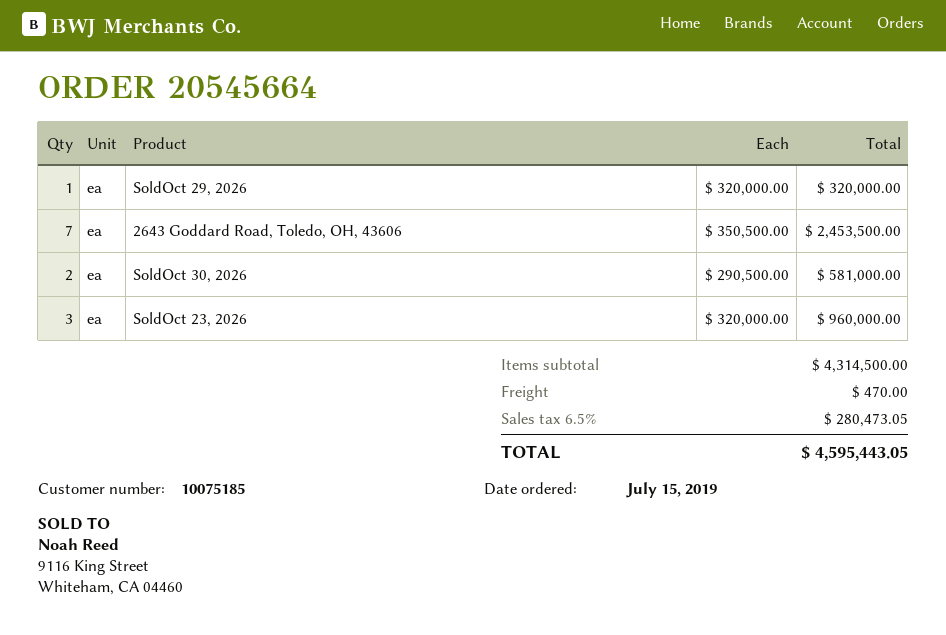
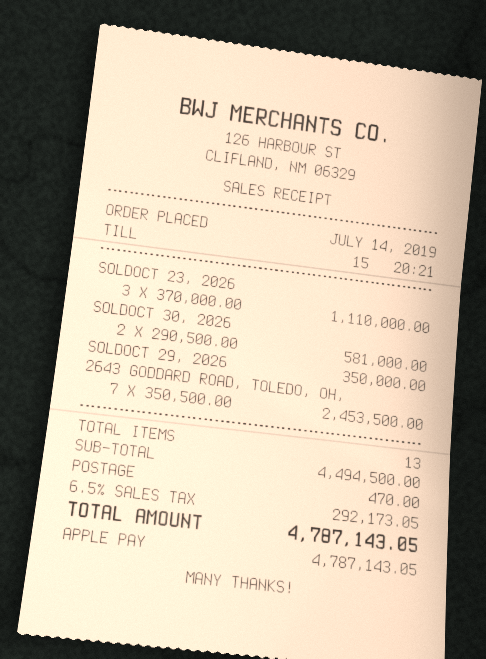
order date: 2019-07-15 -> 2019-07-14
SoldOct 29, 2026: 1 x 320000.00 = 320000.00 -> 1 x 350000.00 = 350000.00
SoldOct 23, 2026: 3 x 320000.00 = 960000.00 -> 3 x 370000.00 = 1110000.00
subtotal: 4314500.00 -> 4494500.00
tax: 6.5% = 280473.05 -> 6.5% = 292173.05
total: 4595443.05 -> 4787143.05

